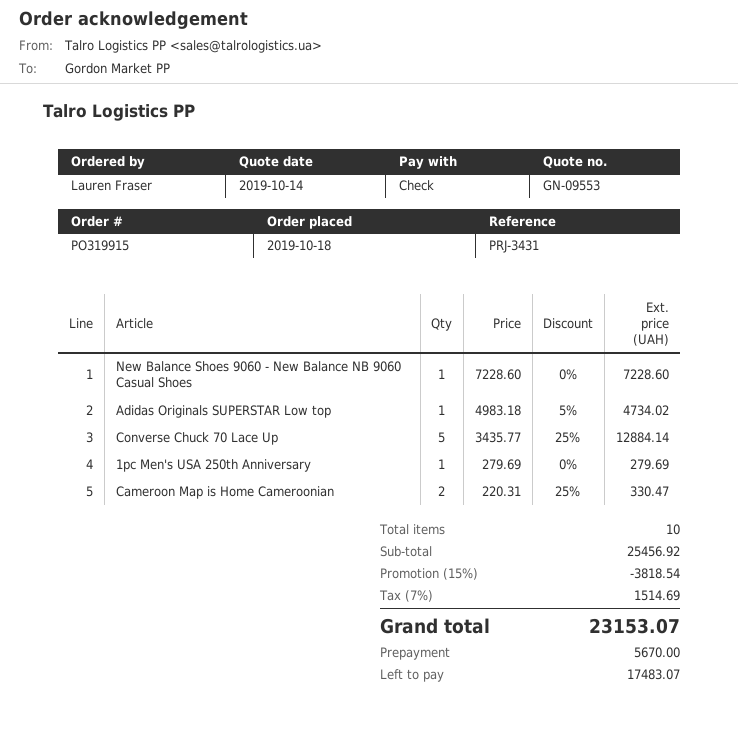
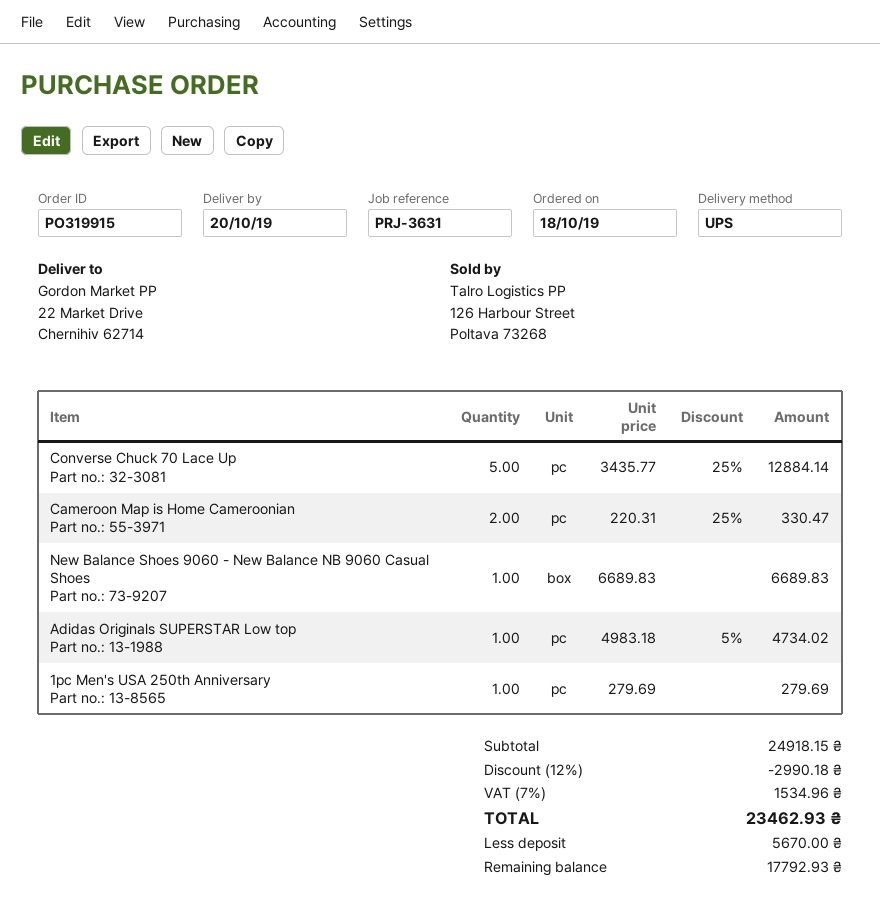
reference: PRJ-3431 -> PRJ-3631
New Balance Shoes 9060 - New Balance NB 9060 Casual Shoes: 1 x 7228.60 = 7228.60 -> 1 x 6689.83 = 6689.83
subtotal: 25456.92 -> 24918.15
discount: 15% = 3818.54 -> 12% = 2990.18
tax: 7% = 1514.69 -> 7% = 1534.96
total: 23153.07 -> 23462.93
balance: 17483.07 -> 17792.93

